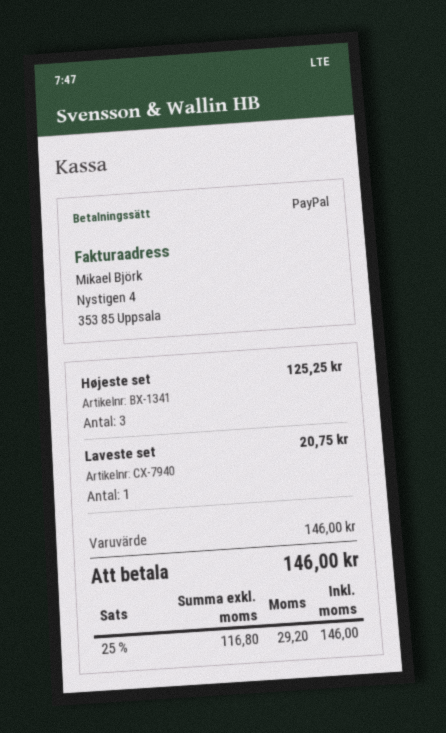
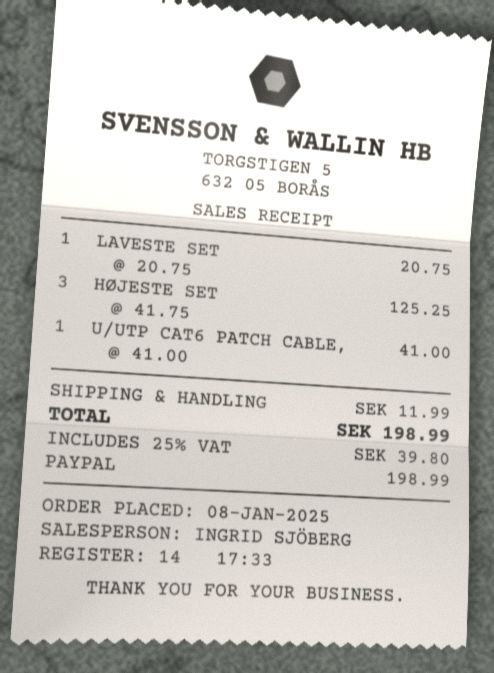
U/UTP CAT6 PATCH CABLE,: none -> 1 for 41.00
shipping: none -> 11.99
tax: 25% = 29.20 -> 25% = 39.80
total: 146.00 -> 198.99

